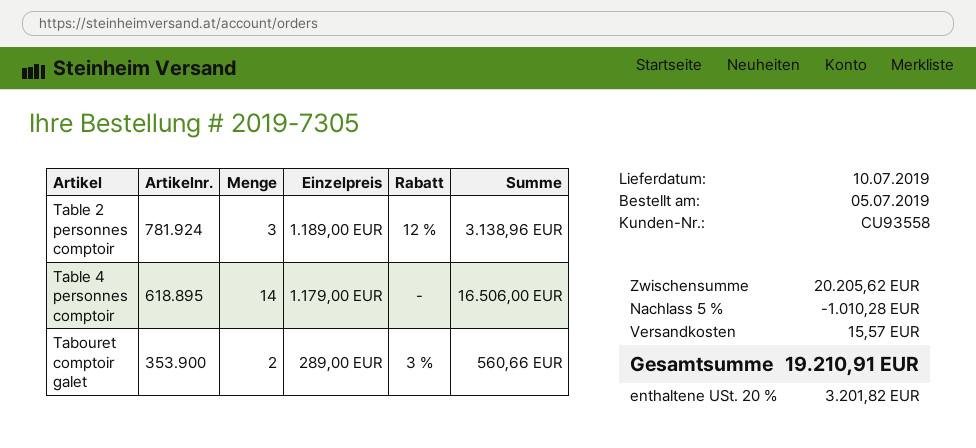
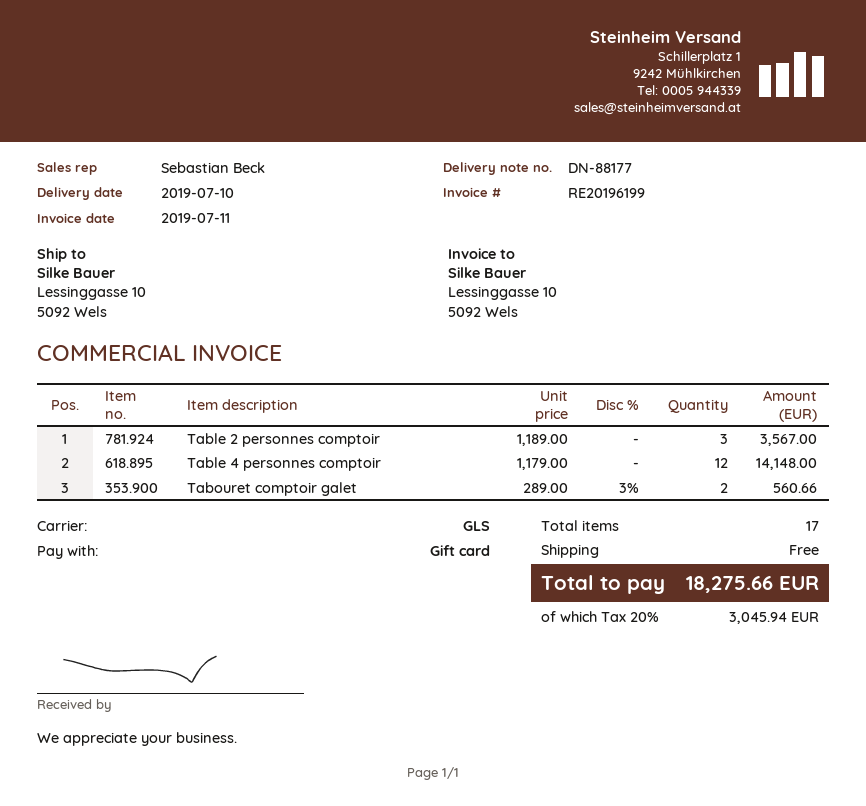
Table 2 personnes comptoir: 3 x 1189.00 - 12% = 3138.96 -> 3 x 1189.00 = 3567.00
Table 4 personnes comptoir: 14 x 1179.00 = 16506.00 -> 12 x 1179.00 = 14148.00
discount: 5% = 1010.28 -> none
shipping: 15.57 -> 0.00
tax: 20% = 3201.82 -> 20% = 3045.94
total: 19210.91 -> 18275.66

